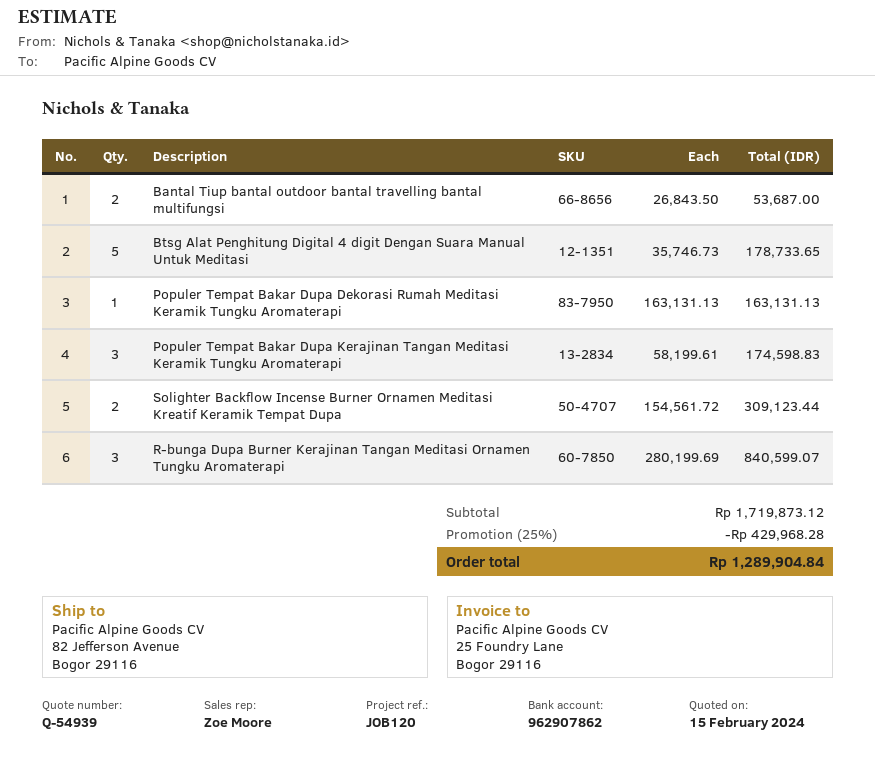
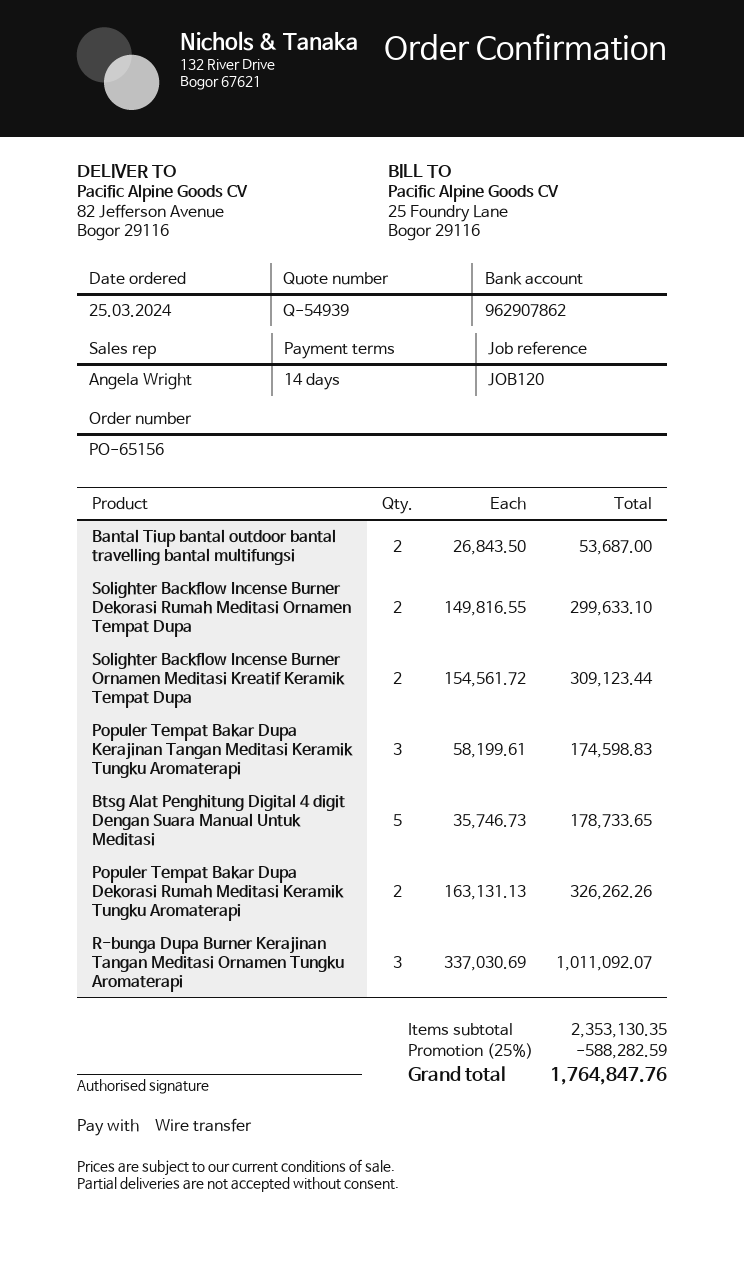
sales rep: Zoe Moore -> Angela Wright
Populer Tempat Bakar Dupa Dekorasi Rumah Meditasi Keramik Tungku Aromaterapi: 1 x 163131.13 = 163131.13 -> 2 x 163131.13 = 326262.26
R-bunga Dupa Burner Kerajinan Tangan Meditasi Ornamen Tungku Aromaterapi: 3 x 280199.69 = 840599.07 -> 3 x 337030.69 = 1011092.07
Solighter Backflow Incense Burner Dekorasi Rumah Meditasi Ornamen Tempat Dupa: none -> 2 x 149816.55 = 299633.10
subtotal: 1719873.12 -> 2353130.35
discount: 25% = 429968.28 -> 25% = 588282.59
total: 1289904.84 -> 1764847.76

